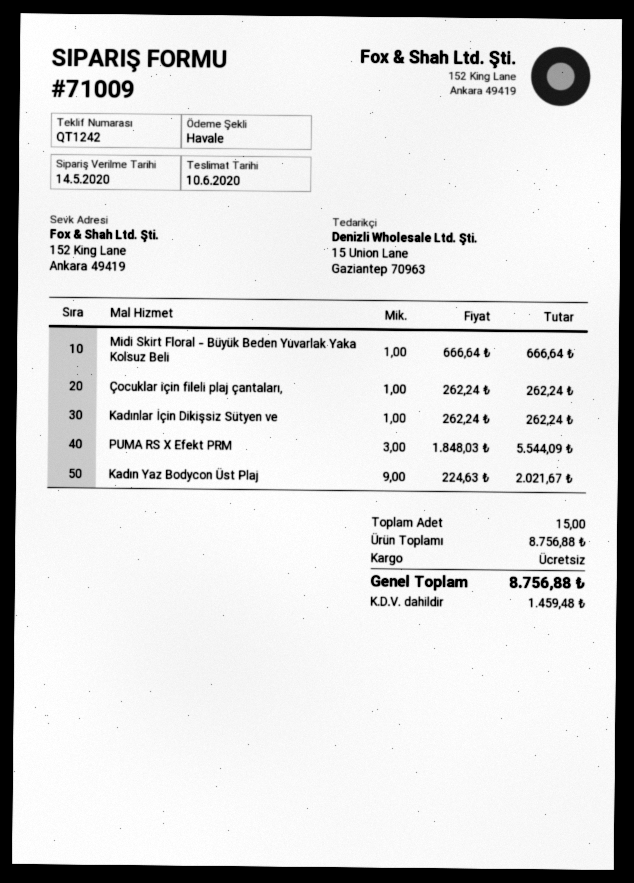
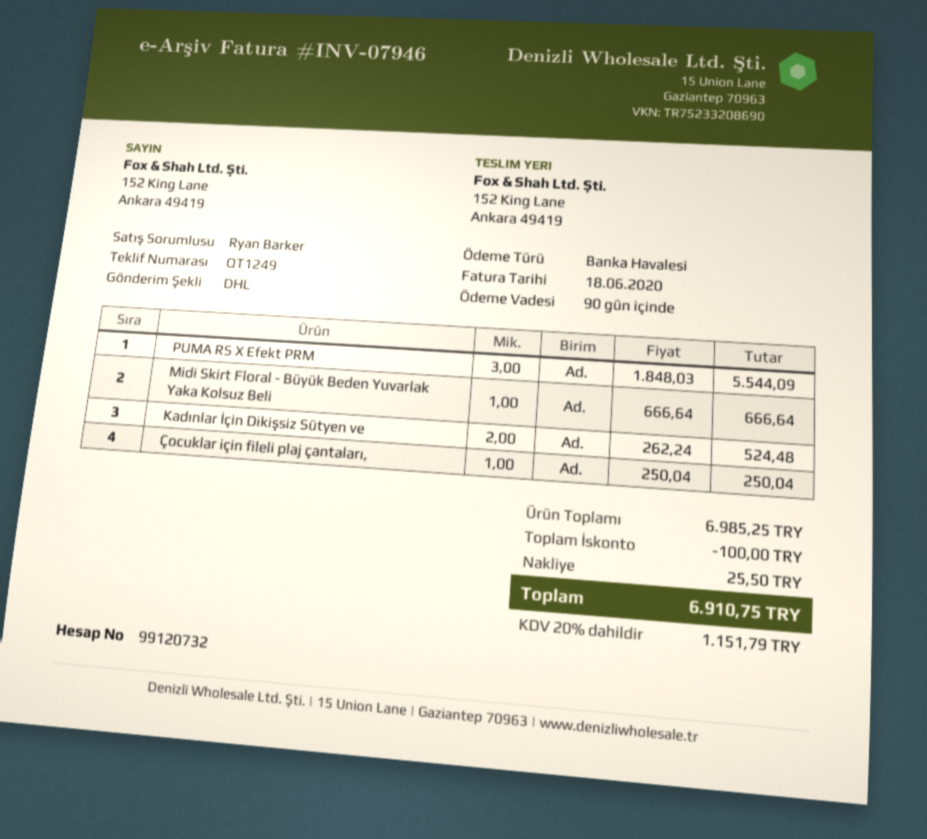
quote number: QT1242 -> QT1249
Çocuklar için fileli plaj çantaları,: 1 x 262.24 = 262.24 -> 1 x 250.04 = 250.04
Kadınlar İçin Dikişsiz Sütyen ve: 1 x 262.24 = 262.24 -> 2 x 262.24 = 524.48
Kadın Yaz Bodycon Üst Plaj: 9 x 224.63 = 2021.67 -> none
subtotal: 8756.88 -> 6985.25
discount: none -> 100.00
shipping: 0.00 -> 25.50
tax: 1459.48 -> 1151.79
total: 8756.88 -> 6910.75

